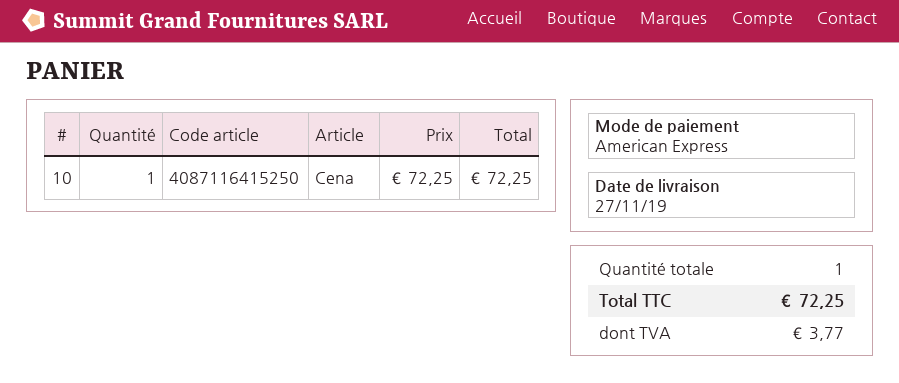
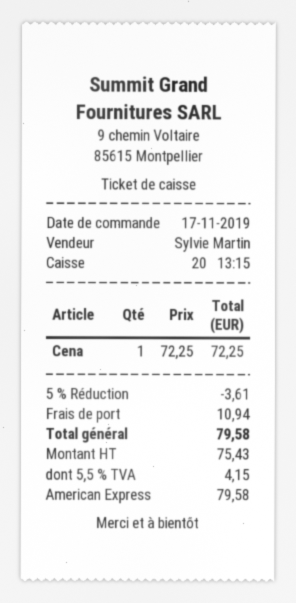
discount: none -> 5% = 3.61
shipping: none -> 10.94
tax: 3.77 -> 4.15
total: 72.25 -> 79.58

